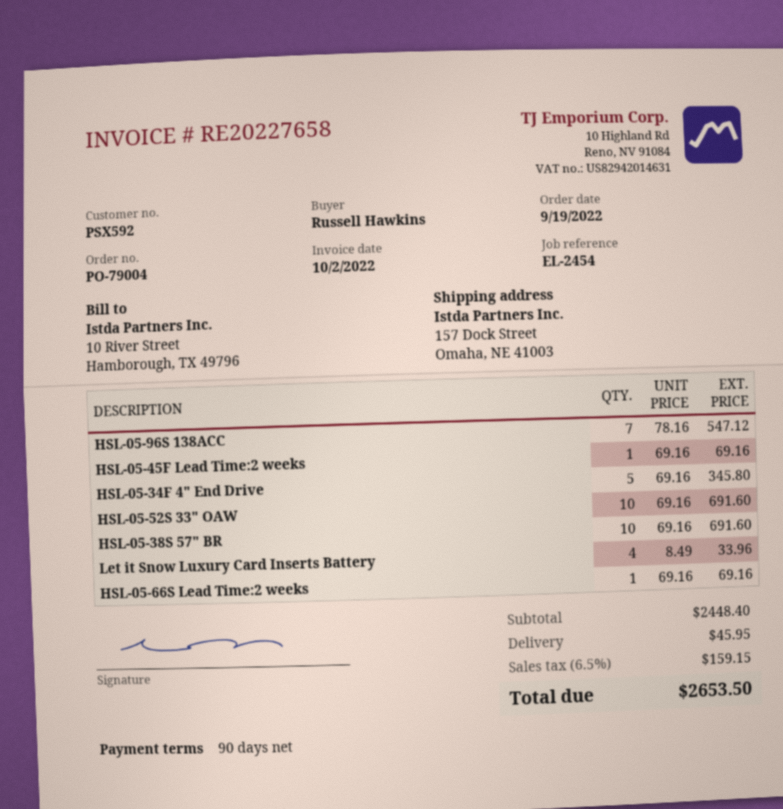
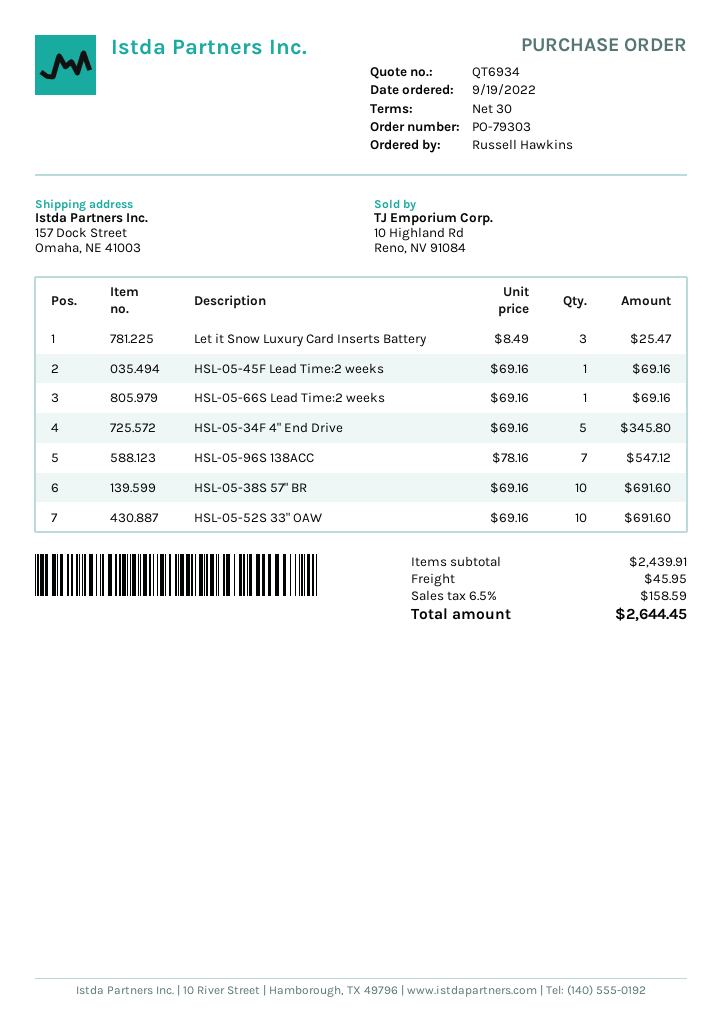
order number: PO-79004 -> PO-79303
payment terms: 90 days -> 30 days
Let it Snow Luxury Card Inserts Battery: 4 x 8.49 = 33.96 -> 3 x 8.49 = 25.47
subtotal: 2448.40 -> 2439.91
tax: 6.5% = 159.15 -> 6.5% = 158.59
total: 2653.50 -> 2644.45

